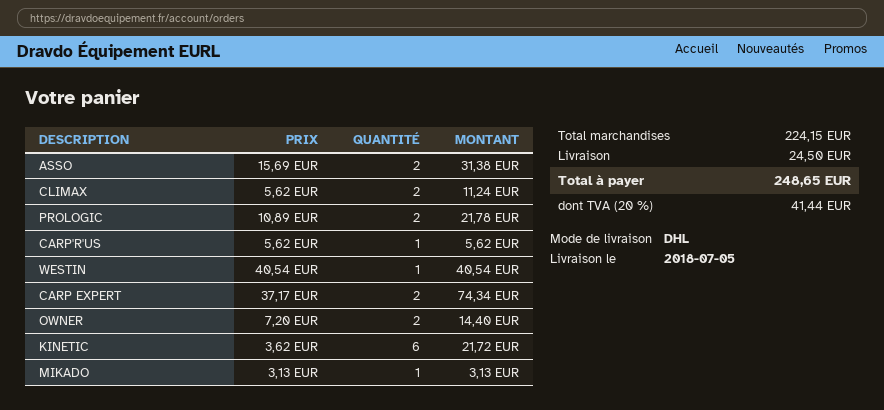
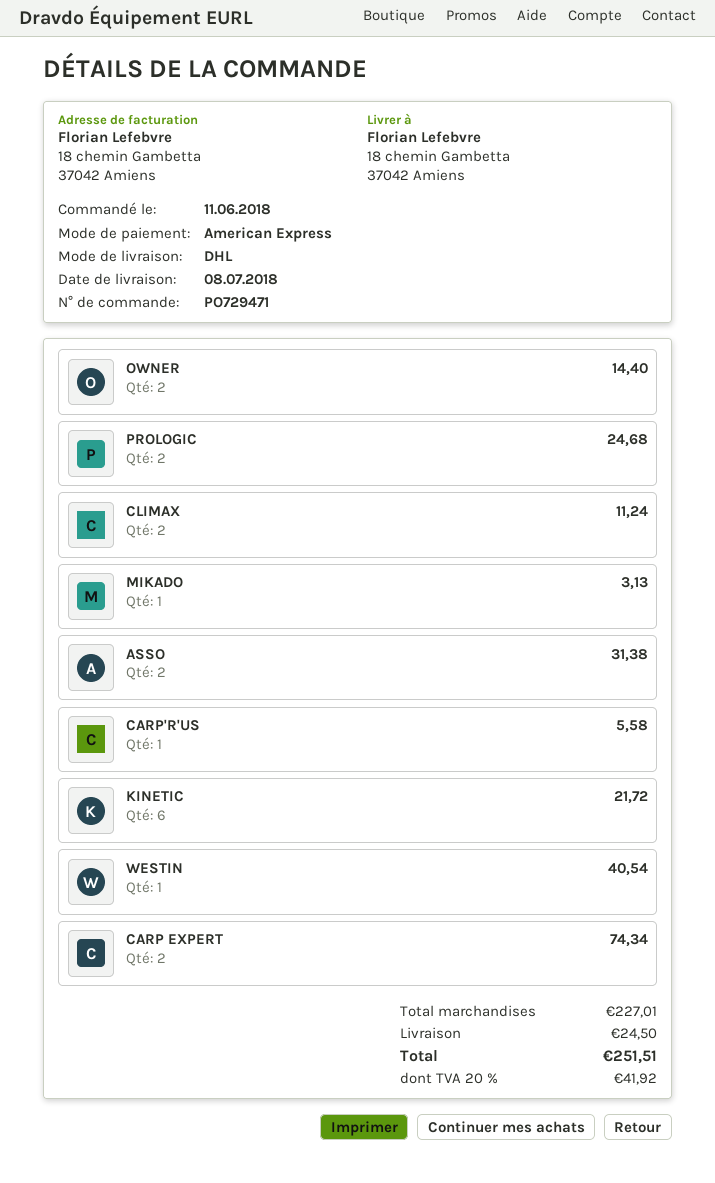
delivery date: 2018-07-05 -> 2018-07-08
PROLOGIC: 2 for 21.78 -> 2 for 24.68
CARP'R'US: 1 for 5.62 -> 1 for 5.58
subtotal: 224.15 -> 227.01
tax: 20% = 41.44 -> 20% = 41.92
total: 248.65 -> 251.51

